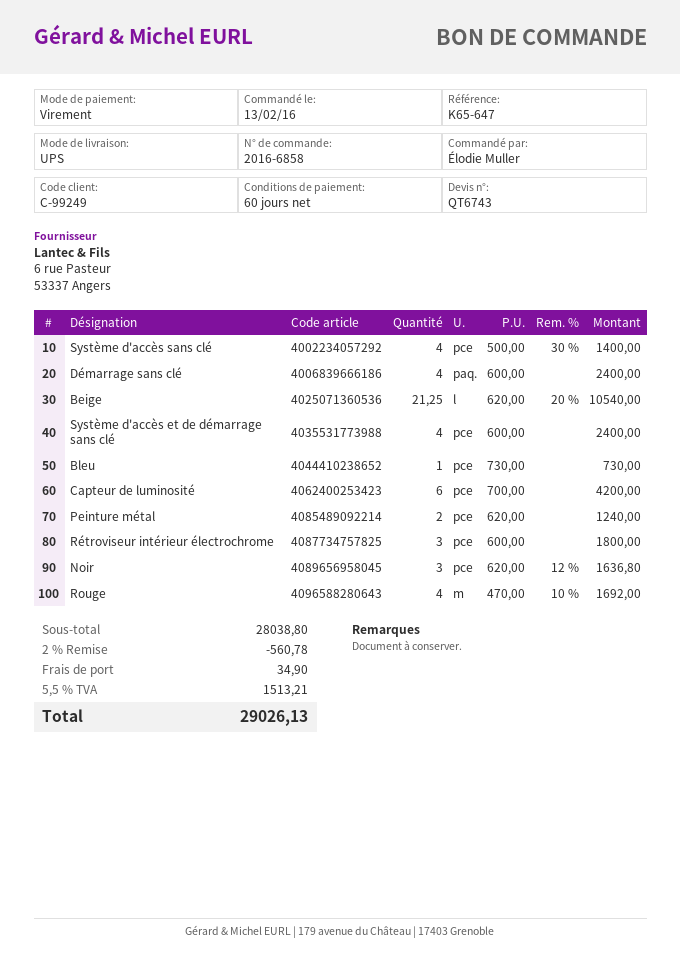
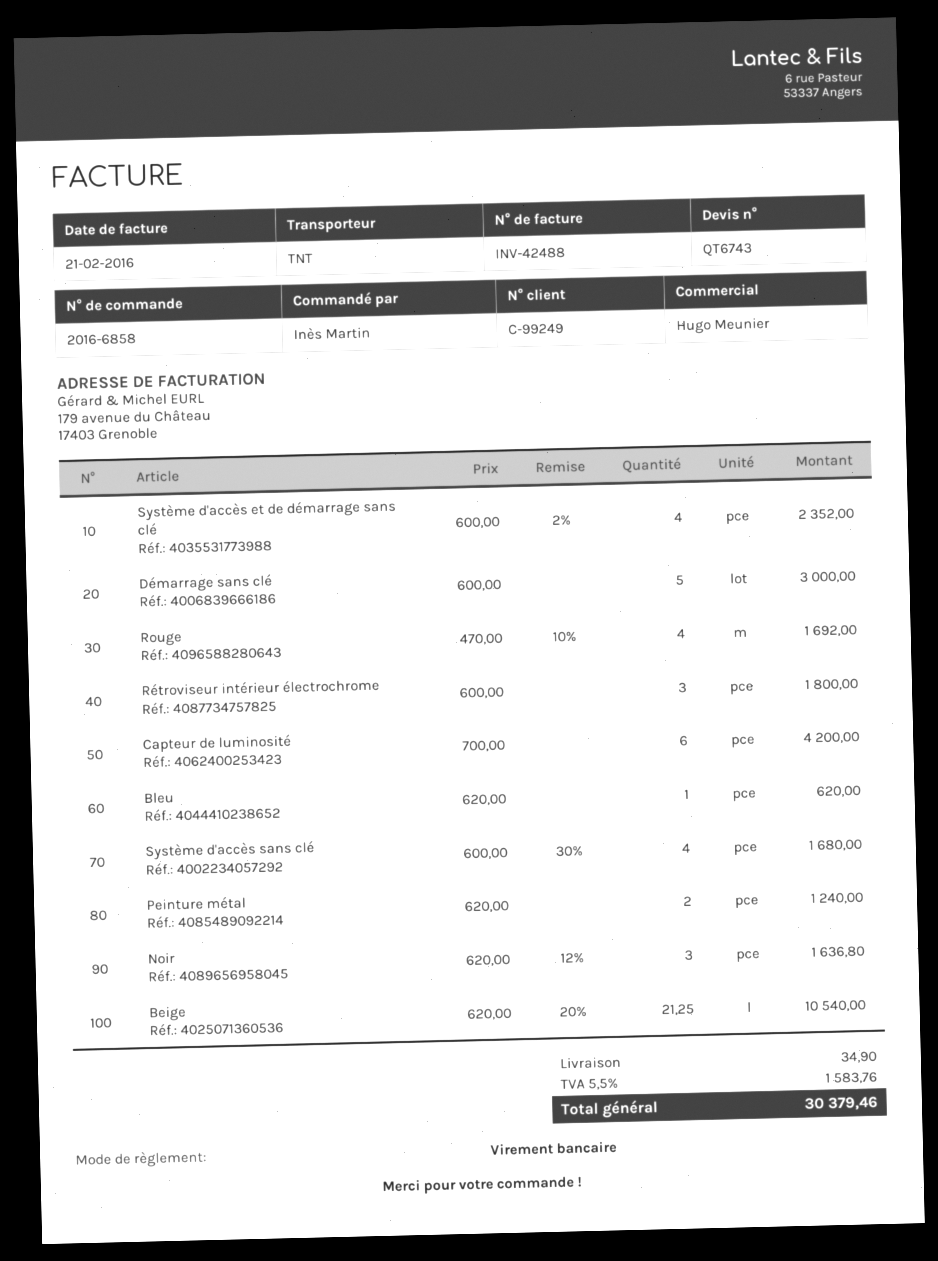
ordered by: Élodie Muller -> Inès Martin
shipping method: UPS -> TNT
Système d'accès sans clé: 4 x 500.00 - 30% = 1400.00 -> 4 x 600.00 - 30% = 1680.00
Démarrage sans clé: 4 x 600.00 = 2400.00 -> 5 x 600.00 = 3000.00
Système d'accès et de démarrage sans clé: 4 x 600.00 = 2400.00 -> 4 x 600.00 - 2% = 2352.00
Bleu: 1 x 730.00 = 730.00 -> 1 x 620.00 = 620.00
discount: 2% = 560.78 -> none
tax: 5.5% = 1513.21 -> 5.5% = 1583.76
total: 29026.13 -> 30379.46

